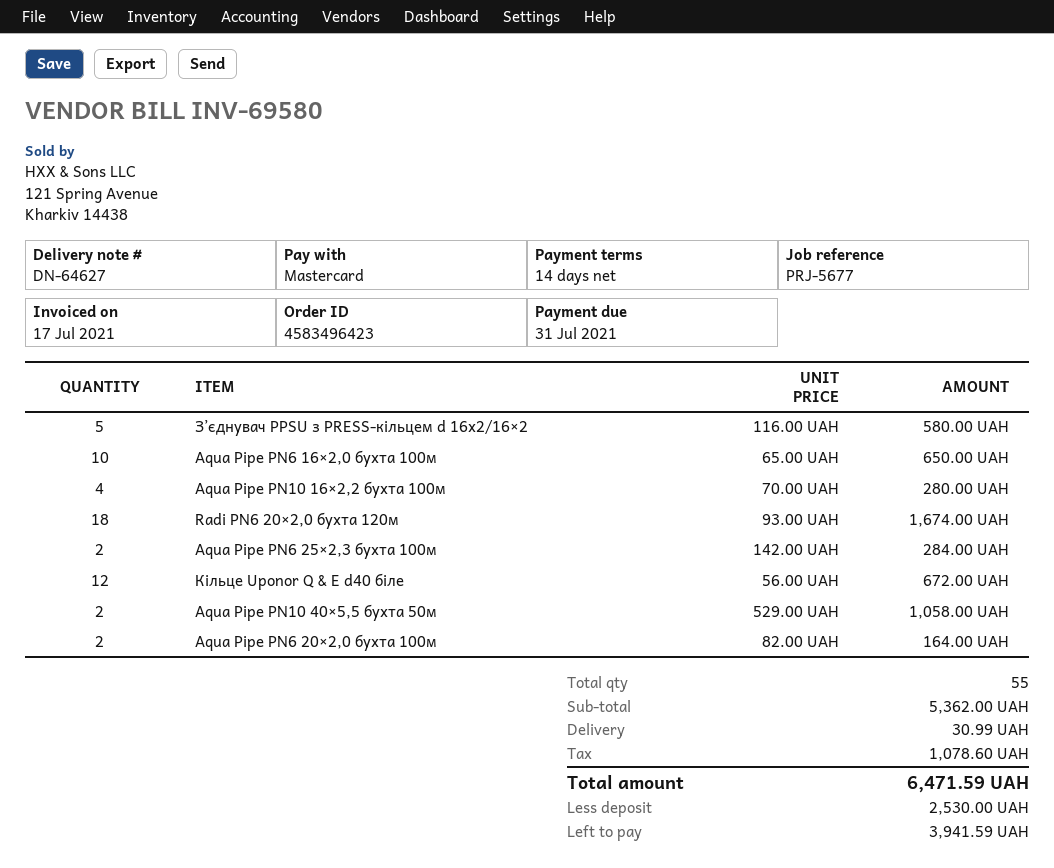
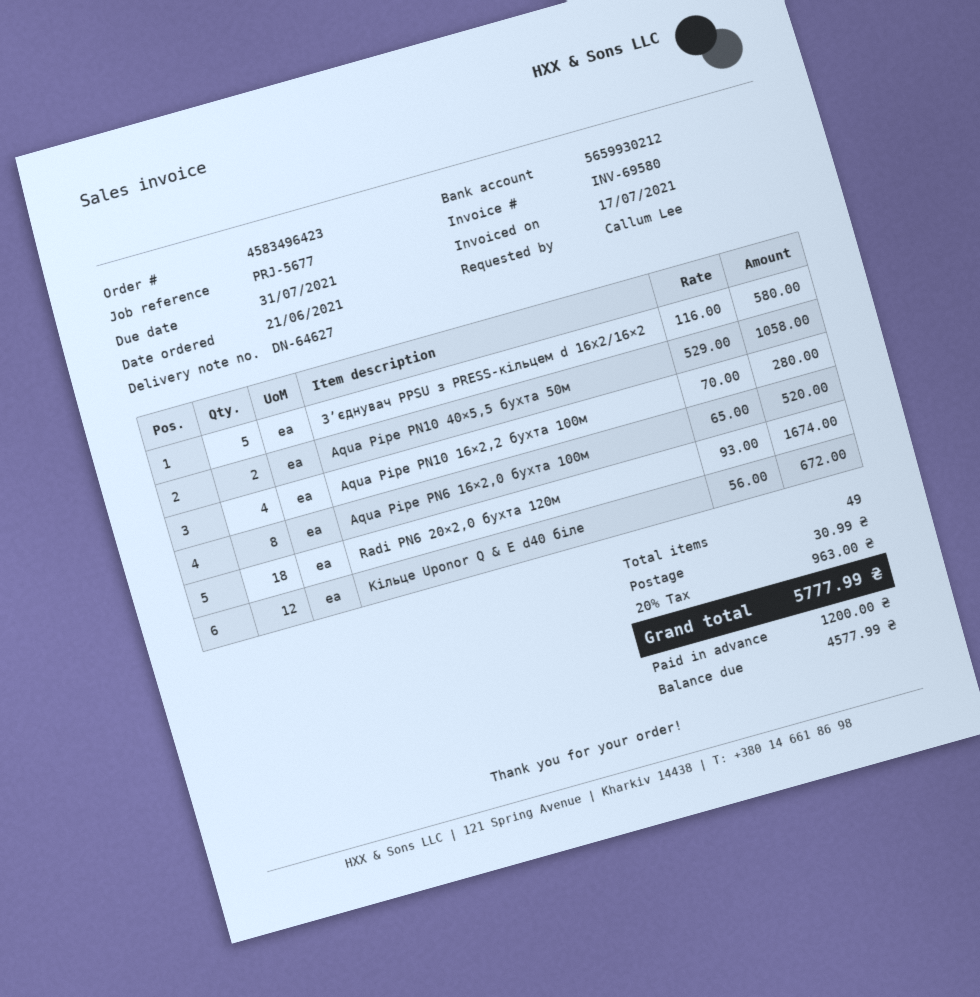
Aqua Pipe PN6 16×2,0 бухта 100м: 10 x 65.00 = 650.00 -> 8 x 65.00 = 520.00
Aqua Pipe PN6 25×2,3 бухта 100м: 2 x 142.00 = 284.00 -> none
Aqua Pipe PN6 20×2,0 бухта 100м: 2 x 82.00 = 164.00 -> none
total quantity: 55 -> 49
tax: 1078.60 -> 963.00
total: 6471.59 -> 5777.99
deposit: 2530.00 -> 1200.00
balance: 3941.59 -> 4577.99

